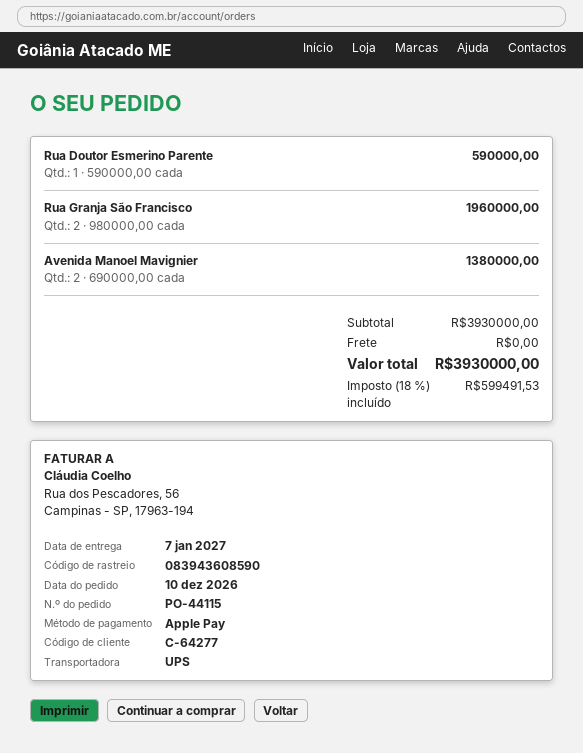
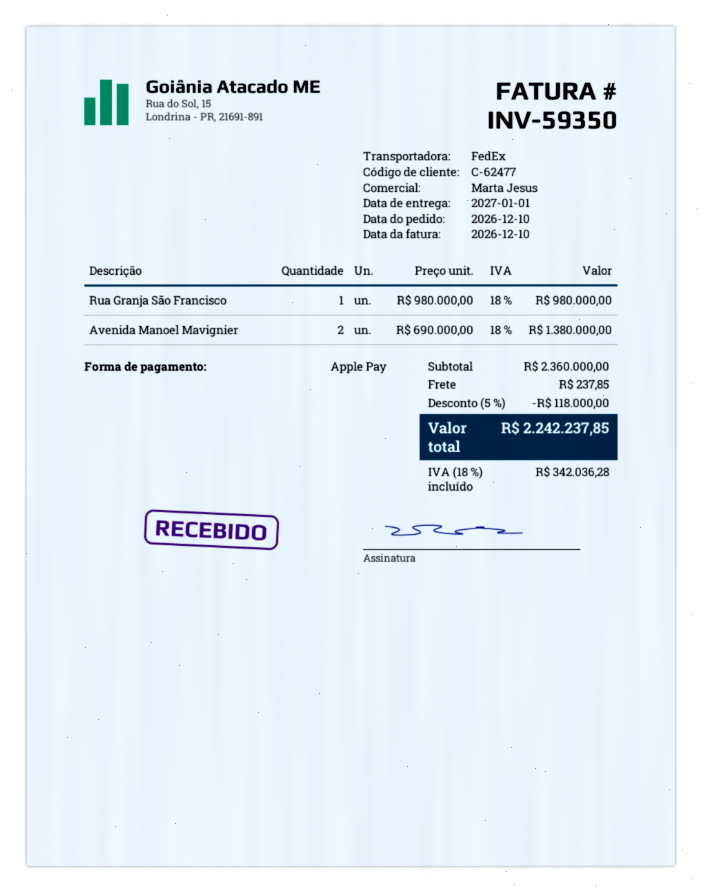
delivery date: 2027-01-07 -> 2027-01-01
customer number: C-64277 -> C-62477
shipping method: UPS -> FedEx
Rua Doutor Esmerino Parente: 1 x 590000.00 = 590000.00 -> none
Rua Granja São Francisco: 2 x 980000.00 = 1960000.00 -> 1 x 980000.00 = 980000.00
subtotal: 3930000.00 -> 2360000.00
discount: none -> 5% = 118000.00
shipping: 0.00 -> 237.85
tax: 18% = 599491.53 -> 18% = 342036.28
total: 3930000.00 -> 2242237.85

